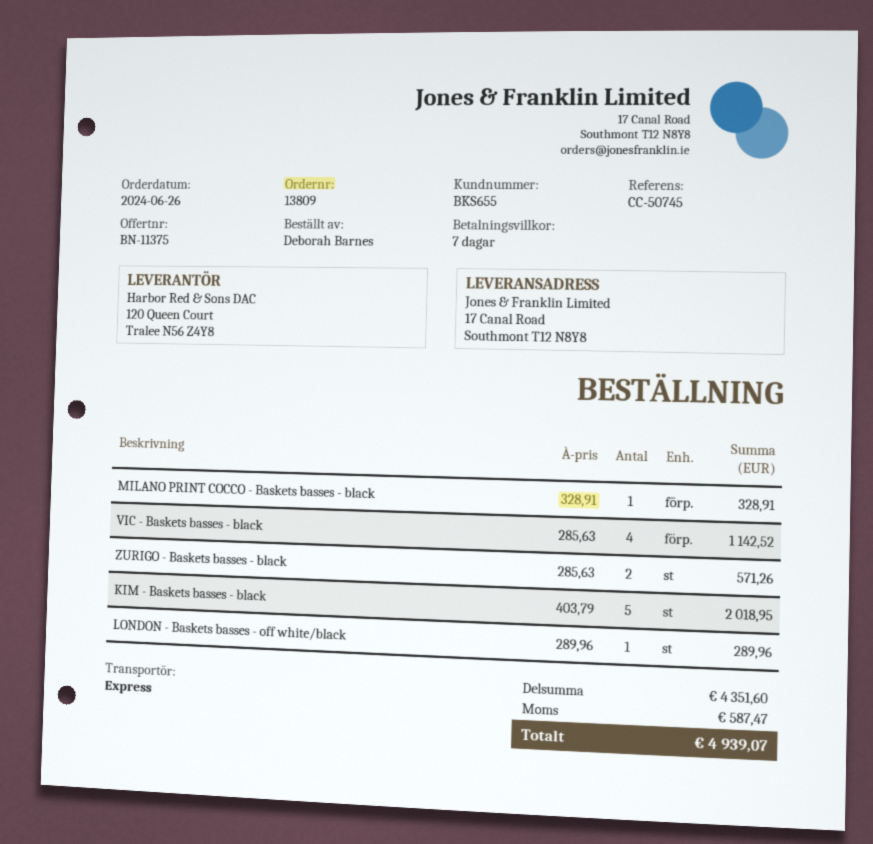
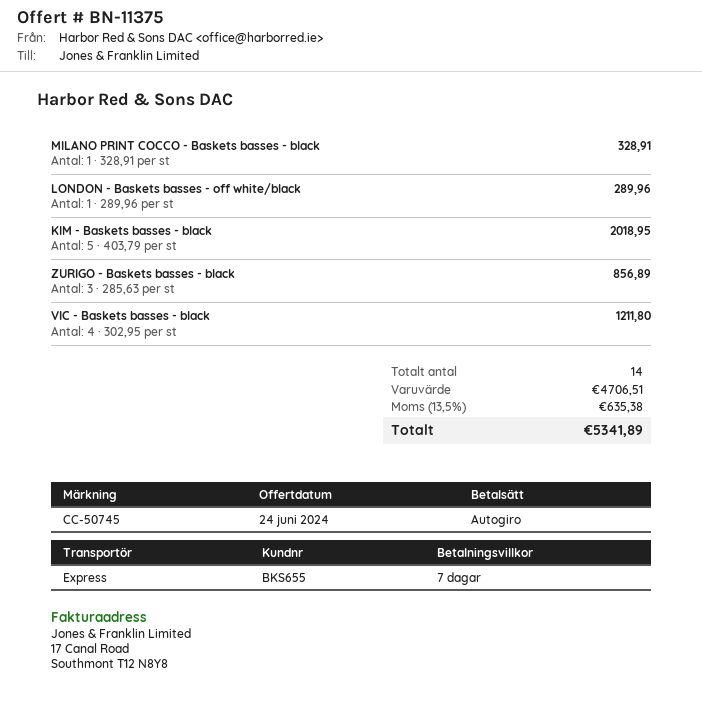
VIC - Baskets basses - black: 4 x 285.63 = 1142.52 -> 4 x 302.95 = 1211.80
ZURIGO - Baskets basses - black: 2 x 285.63 = 571.26 -> 3 x 285.63 = 856.89
subtotal: 4351.60 -> 4706.51
tax: 587.47 -> 635.38
total: 4939.07 -> 5341.89

